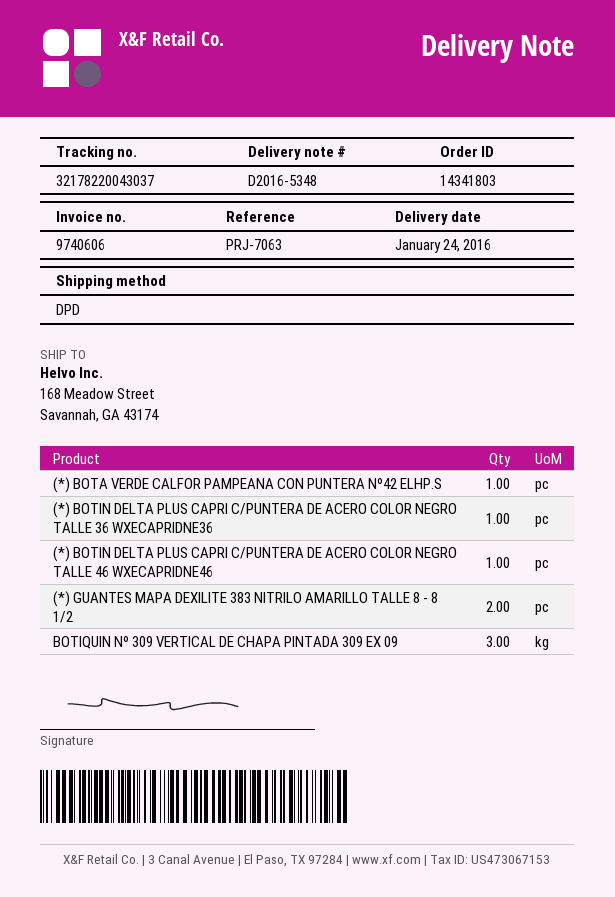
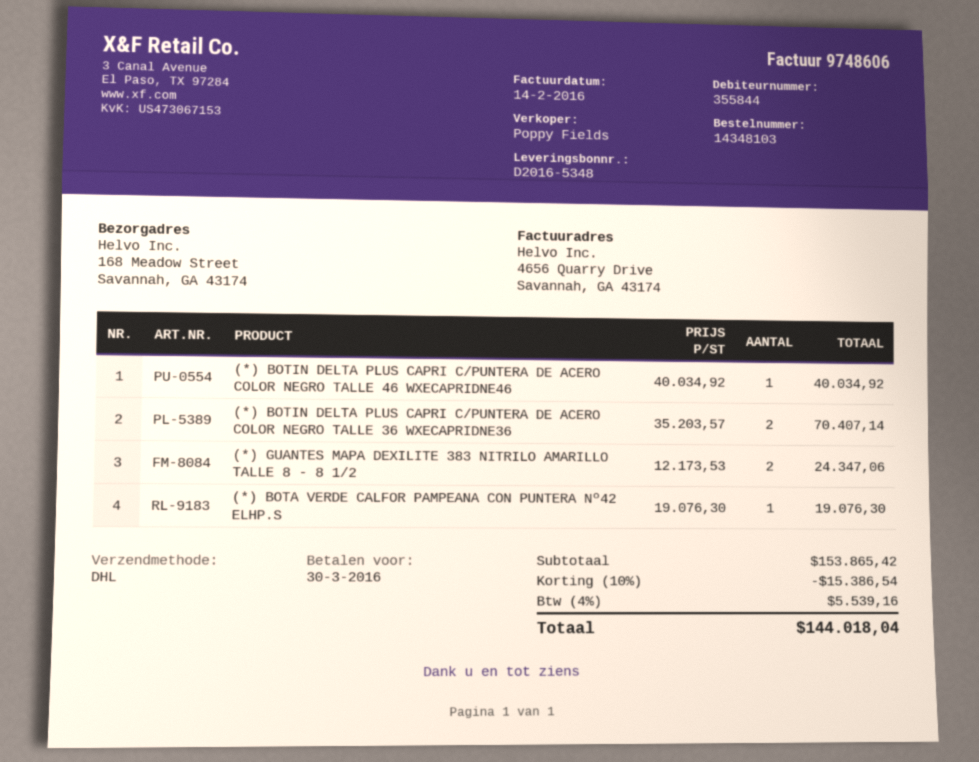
order number: 14341803 -> 14348103
invoice number: 9740606 -> 9748606
shipping method: DPD -> DHL
(*) BOTIN DELTA PLUS CAPRI C/PUNTERA DE ACERO COLOR NEGRO TALLE 36 WXECAPRIDNE36: 1 -> 2
BOTIQUIN Nº 309 VERTICAL DE CHAPA PINTADA 309 EX 09: 3 -> none

